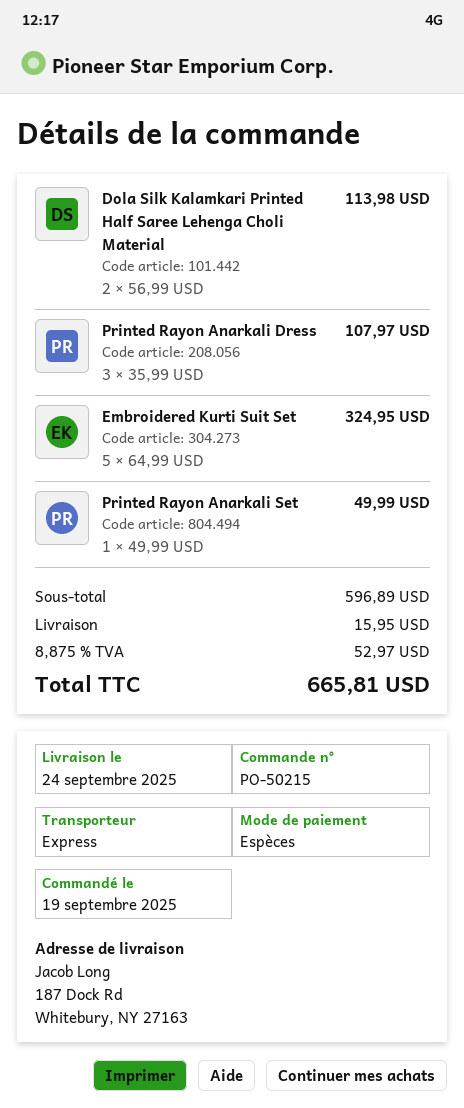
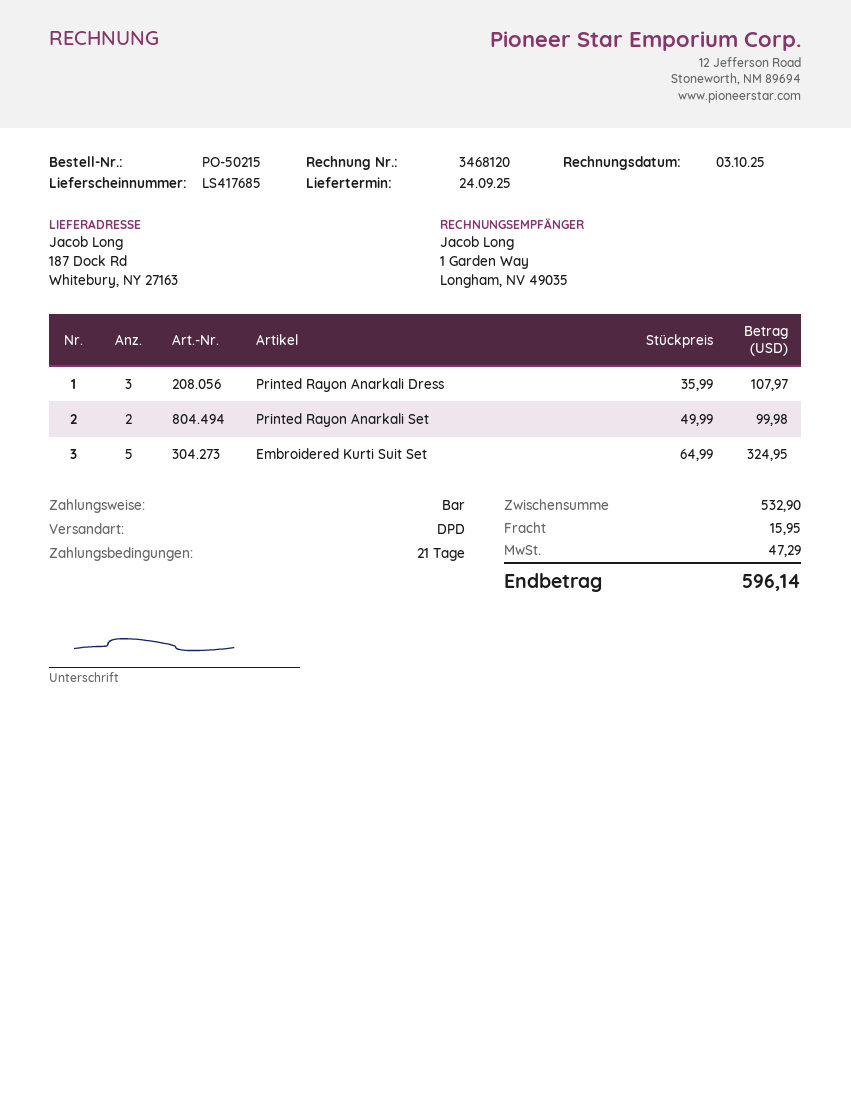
shipping method: express -> DPD
Dola Silk Kalamkari Printed Half Saree Lehenga Choli Material: 2 x 56.99 = 113.98 -> none
Printed Rayon Anarkali Set: 1 x 49.99 = 49.99 -> 2 x 49.99 = 99.98
subtotal: 596.89 -> 532.90
tax: 52.97 -> 47.29
total: 665.81 -> 596.14

